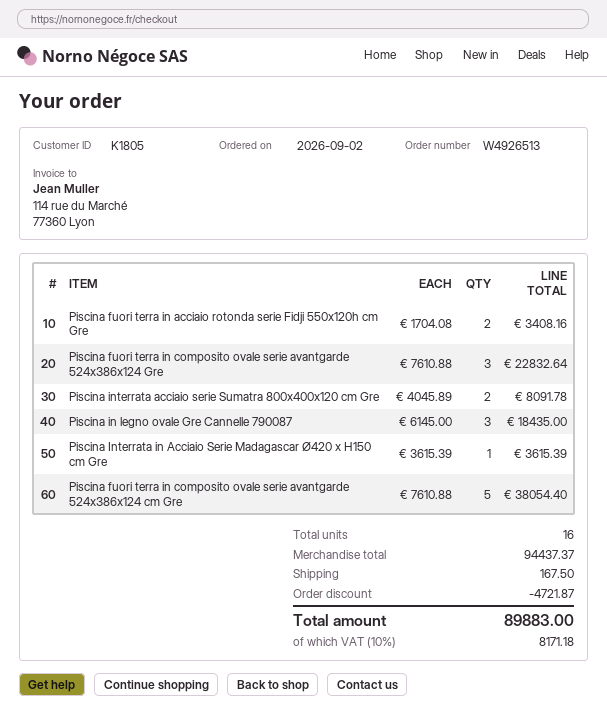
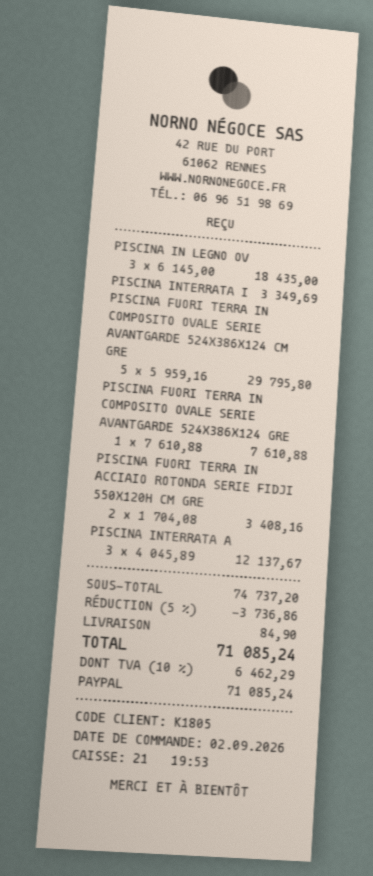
Piscina fuori terra in composito ovale serie avantgarde 524x386x124 Gre: 3 x 7610.88 = 22832.64 -> 1 x 7610.88 = 7610.88
Piscina interrata acciaio serie Sumatra 800x400x120 cm Gre: 2 x 4045.89 = 8091.78 -> 3 x 4045.89 = 12137.67
Piscina Interrata in Acciaio Serie Madagascar Ø420 x H150 cm Gre: 1 x 3615.39 = 3615.39 -> 1 x 3349.69 = 3349.69
Piscina fuori terra in composito ovale serie avantgarde 524x386x124 cm Gre: 5 x 7610.88 = 38054.40 -> 5 x 5959.16 = 29795.80
subtotal: 94437.37 -> 74737.20
discount: 4721.87 -> 3736.86
shipping: 167.50 -> 84.90
tax: 10% = 8171.18 -> 10% = 6462.29
total: 89883.00 -> 71085.24

